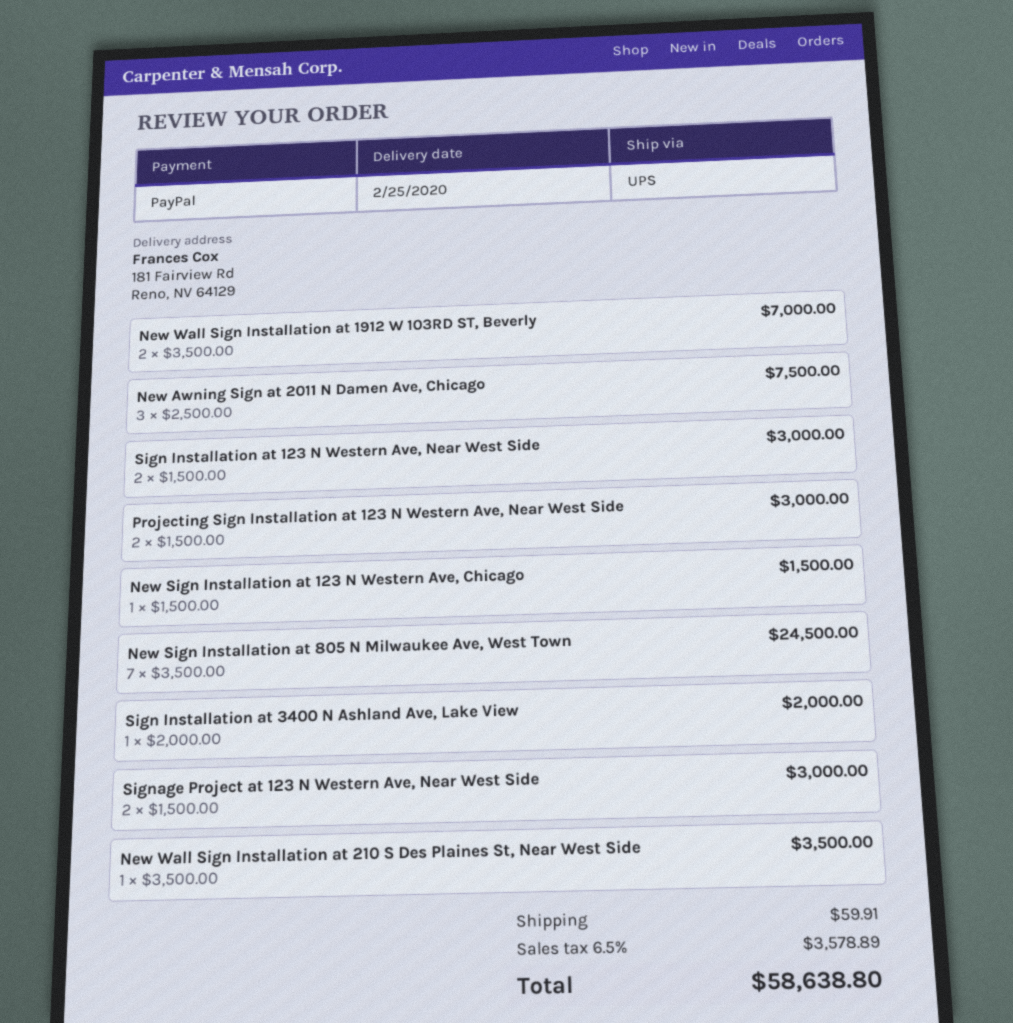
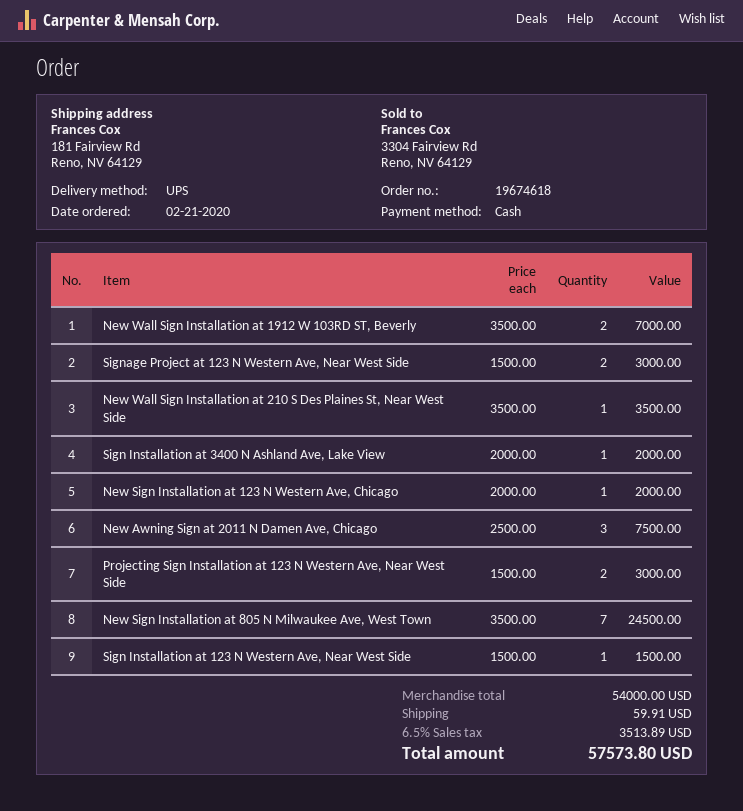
payment method: PayPal -> cash
Sign Installation at 123 N Western Ave, Near West Side: 2 x 1500.00 = 3000.00 -> 1 x 1500.00 = 1500.00
New Sign Installation at 123 N Western Ave, Chicago: 1 x 1500.00 = 1500.00 -> 1 x 2000.00 = 2000.00
tax: 6.5% = 3578.89 -> 6.5% = 3513.89
total: 58638.80 -> 57573.80

